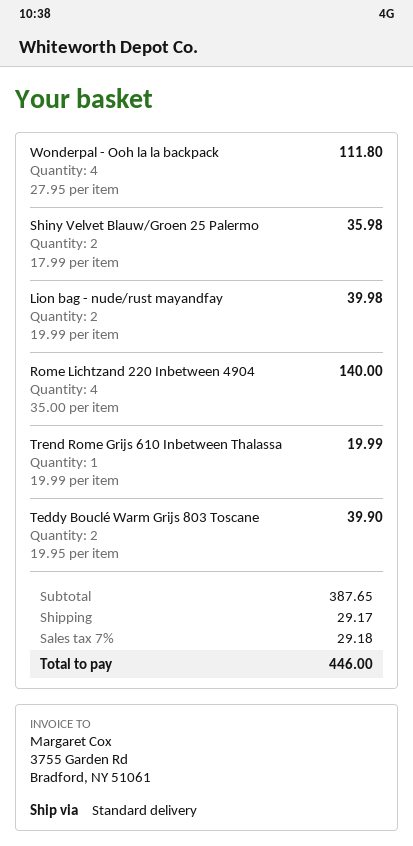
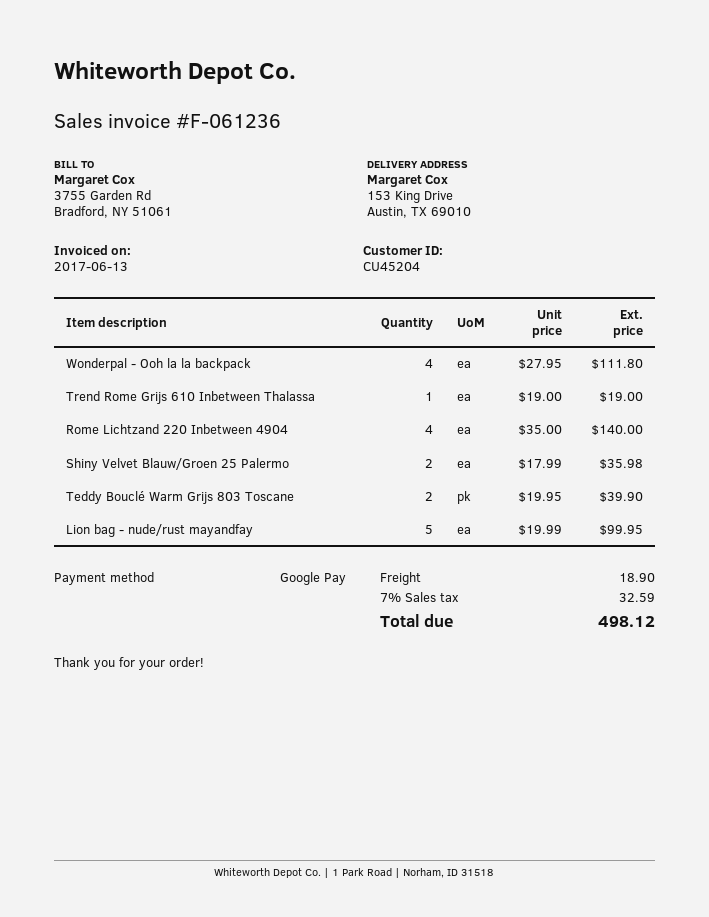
Lion bag - nude/rust mayandfay: 2 x 19.99 = 39.98 -> 5 x 19.99 = 99.95
Trend Rome Grijs 610 Inbetween Thalassa: 1 x 19.99 = 19.99 -> 1 x 19.00 = 19.00
shipping: 29.17 -> 18.90
tax: 7% = 29.18 -> 7% = 32.59
total: 446.00 -> 498.12

